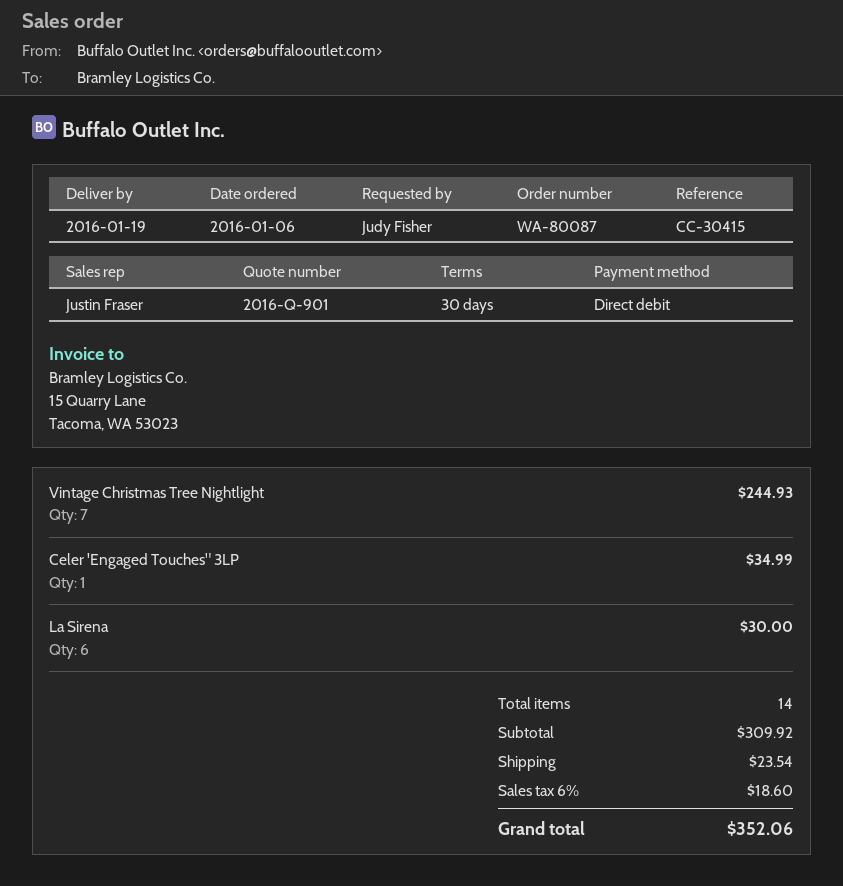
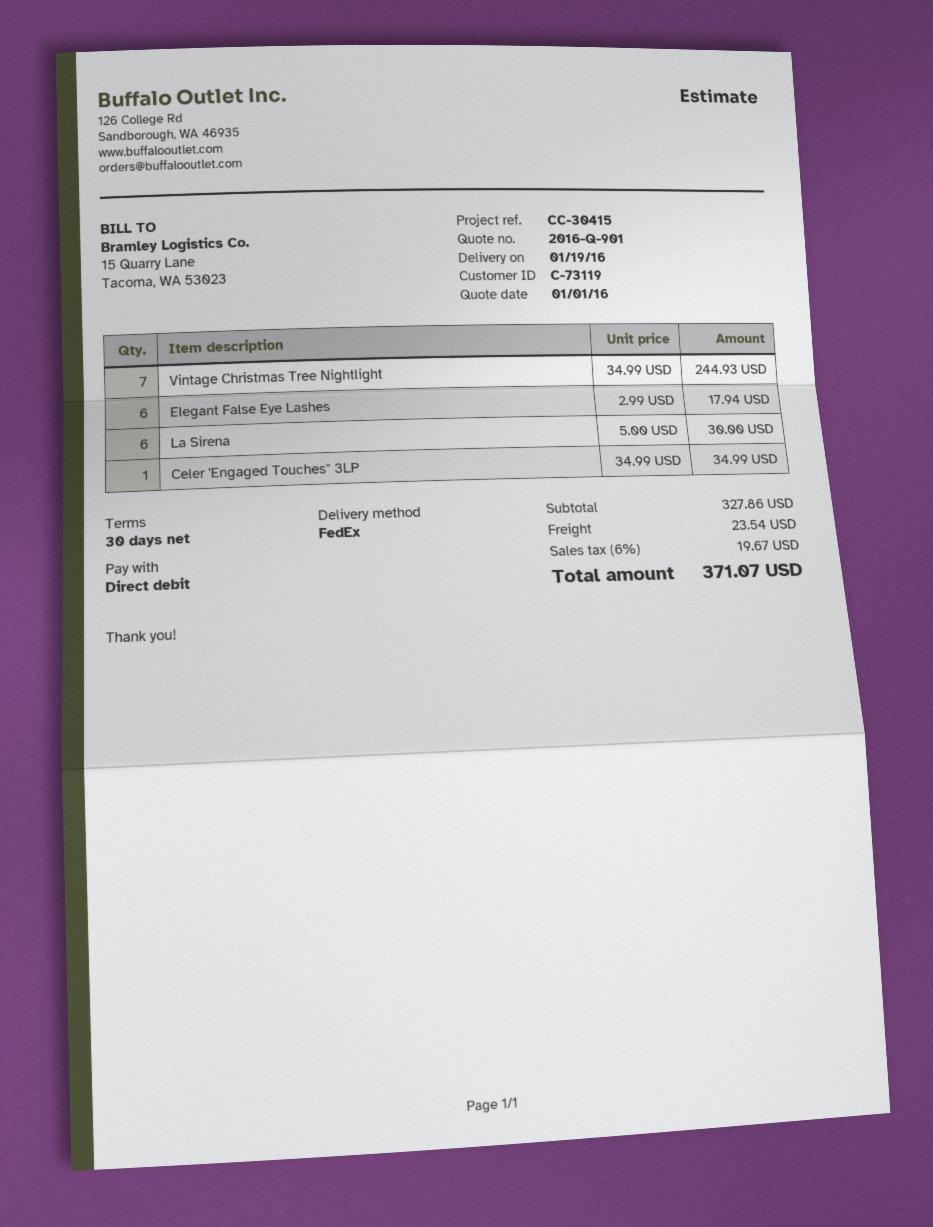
Elegant False Eye Lashes: none -> 6 for 17.94
subtotal: 309.92 -> 327.86
tax: 6% = 18.60 -> 6% = 19.67
total: 352.06 -> 371.07

